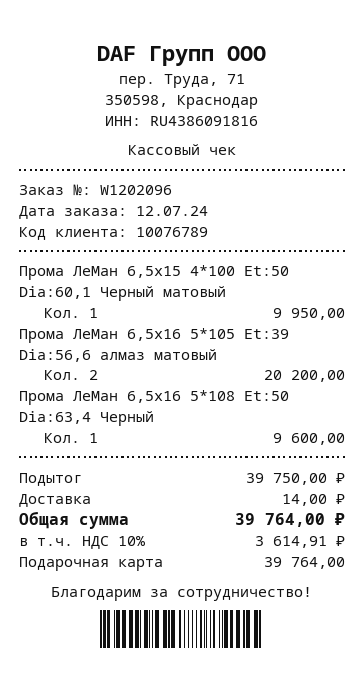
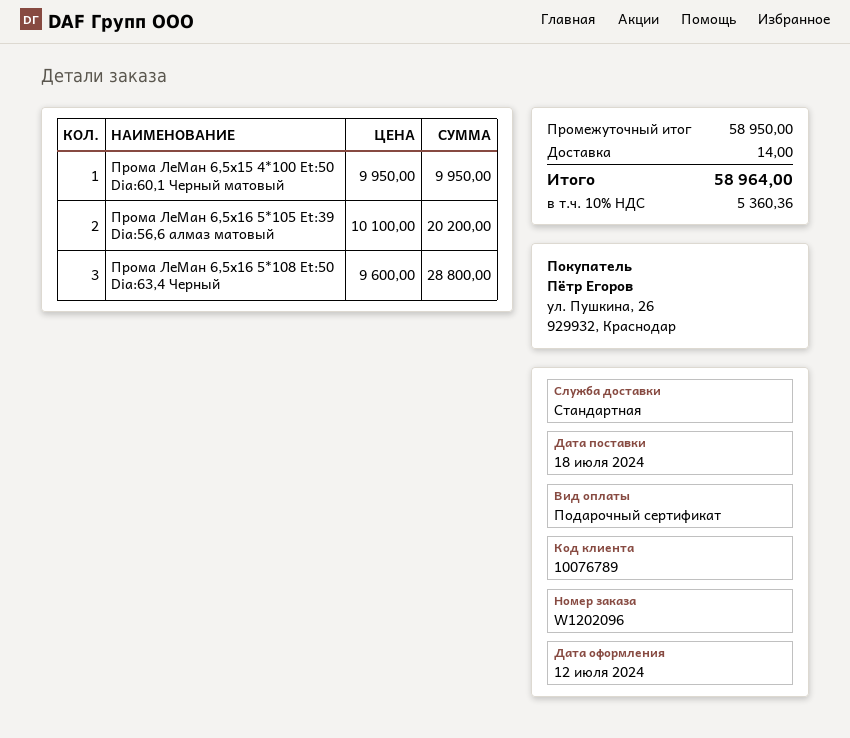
Прома ЛеМан 6,5x16 5*108 Et:50 Dia:63,4 Черный: 1 for 9600.00 -> 3 for 28800.00
subtotal: 39750.00 -> 58950.00
tax: 10% = 3614.91 -> 10% = 5360.36
total: 39764.00 -> 58964.00

